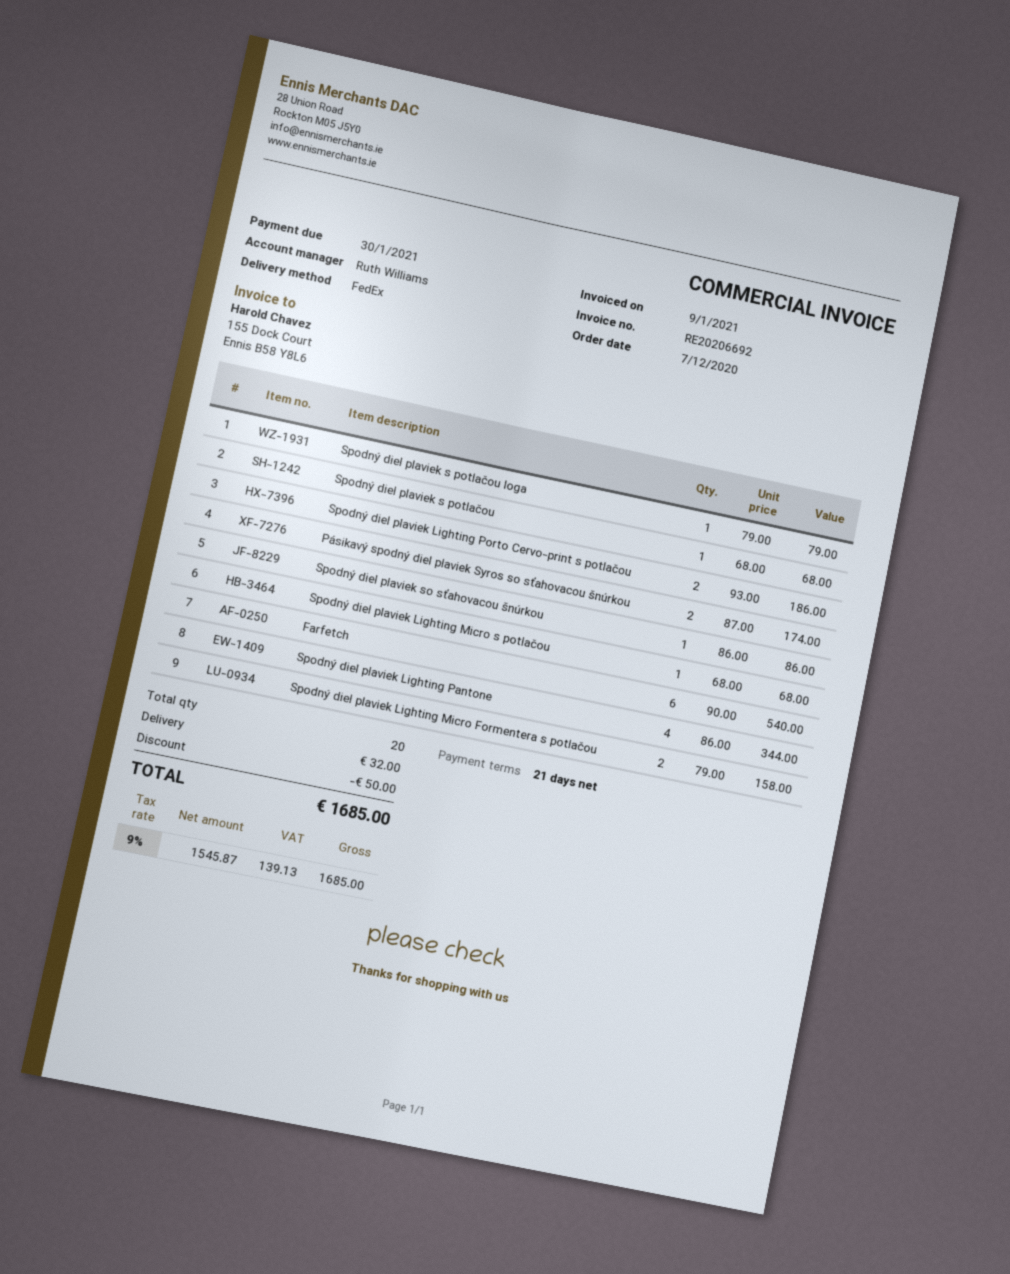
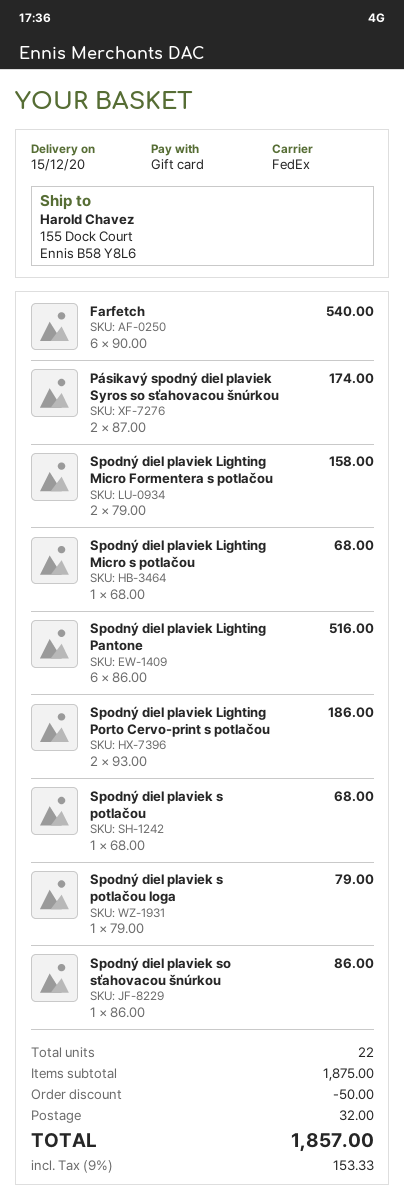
Spodný diel plaviek Lighting Pantone: 4 x 86.00 = 344.00 -> 6 x 86.00 = 516.00
total quantity: 20 -> 22
tax: 9% = 139.13 -> 9% = 153.33
total: 1685.00 -> 1857.00

